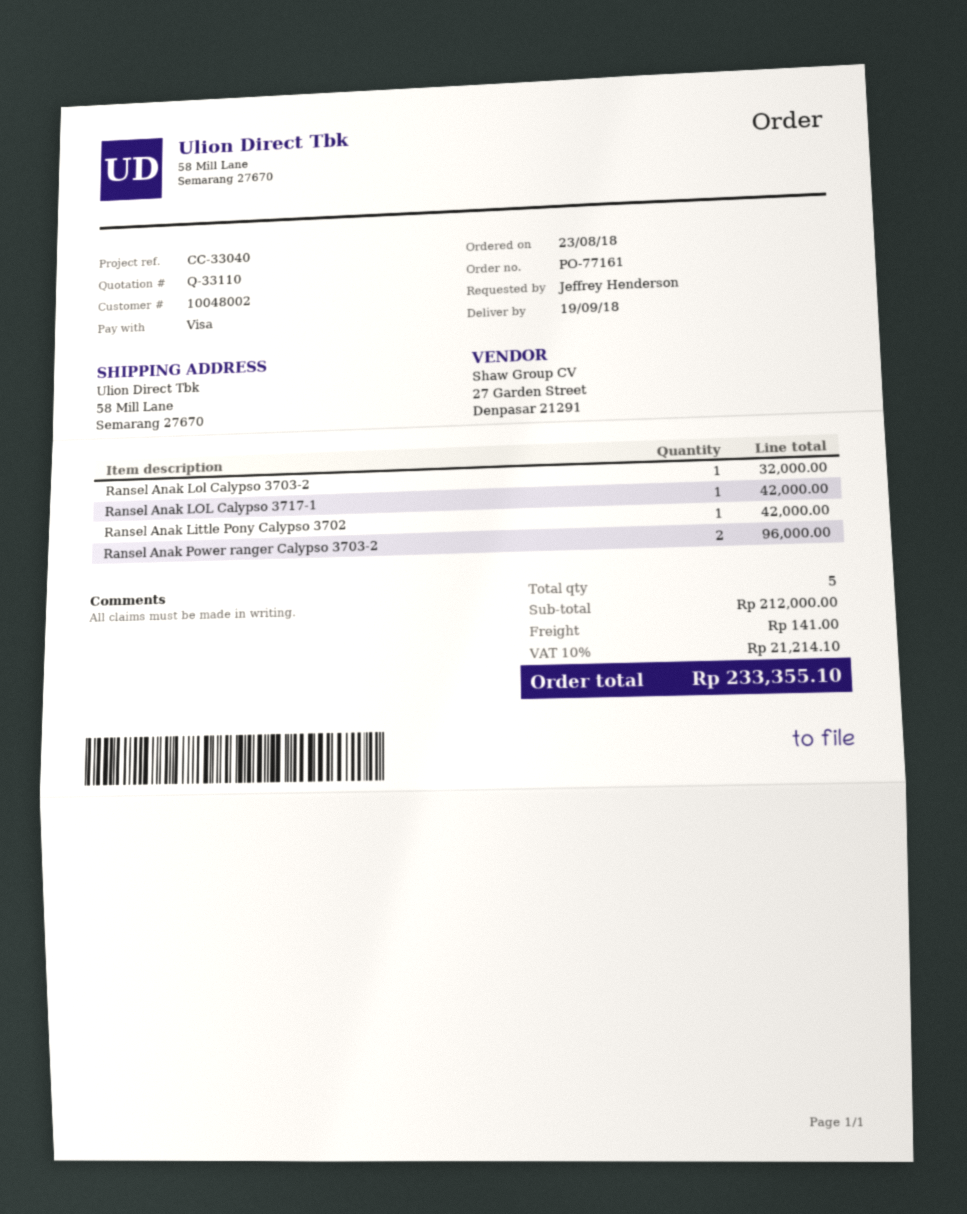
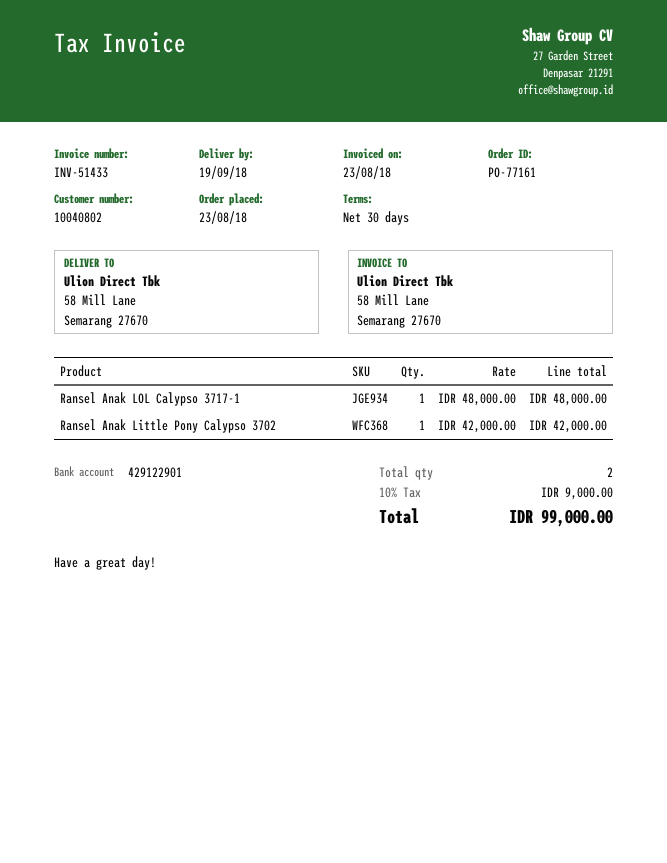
customer number: 10048002 -> 10040802
Ransel Anak Lol Calypso 3703-2: 1 for 32000.00 -> none
Ransel Anak LOL Calypso 3717-1: 1 for 42000.00 -> 1 for 48000.00
Ransel Anak Power ranger Calypso 3703-2: 2 for 96000.00 -> none
total quantity: 5 -> 2
shipping: 141.00 -> none
tax: 10% = 21214.10 -> 10% = 9000.00
total: 233355.10 -> 99000.00

